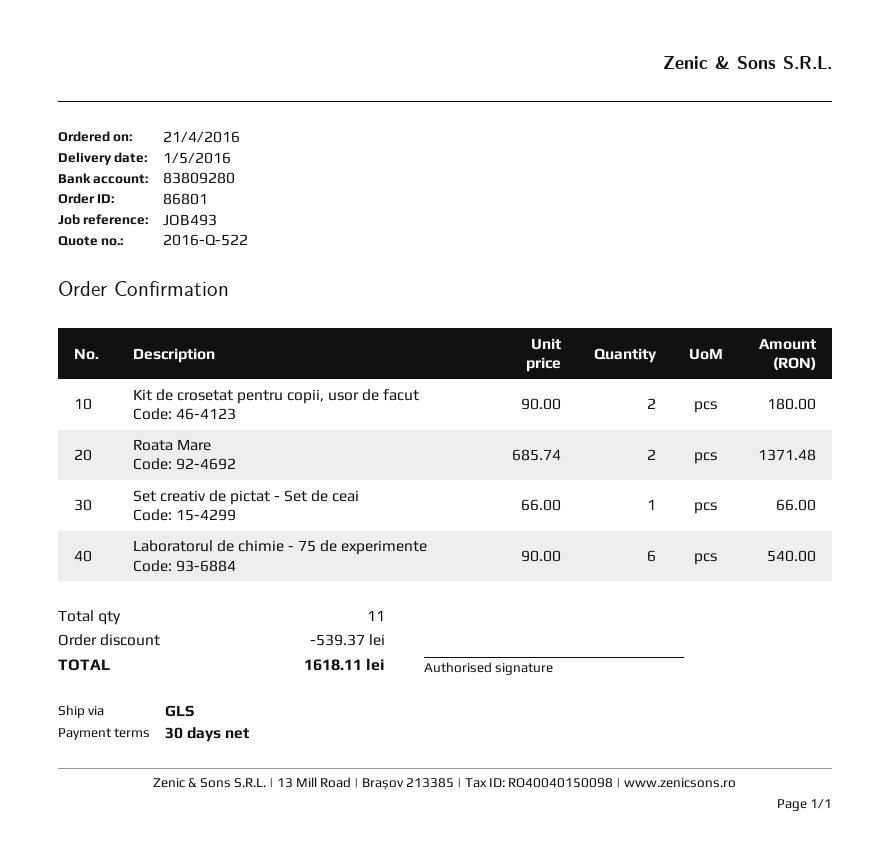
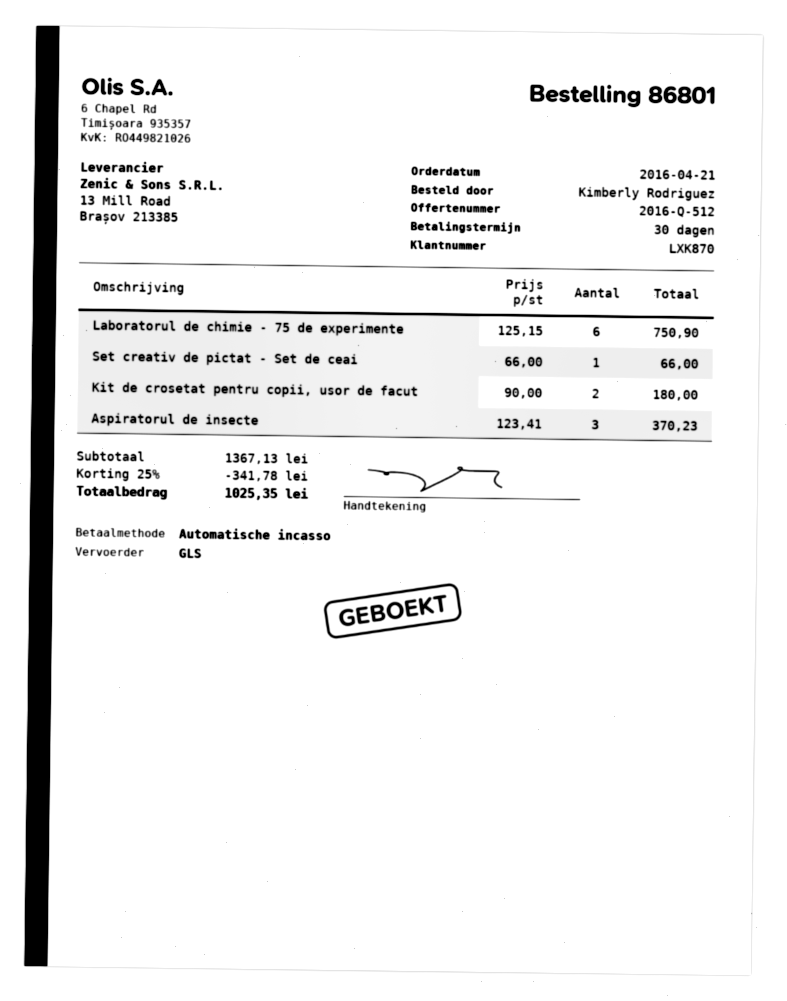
quote number: 2016-Q-522 -> 2016-Q-512
Roata Mare: 2 x 685.74 = 1371.48 -> none
Laboratorul de chimie - 75 de experimente: 6 x 90.00 = 540.00 -> 6 x 125.15 = 750.90
Aspiratorul de insecte: none -> 3 x 123.41 = 370.23
discount: 539.37 -> 341.78
total: 1618.11 -> 1025.35

